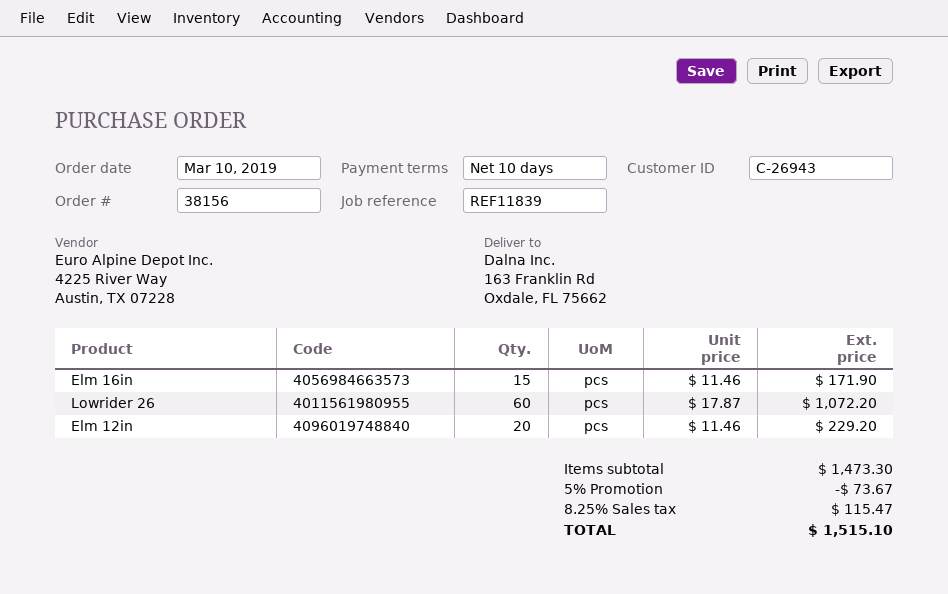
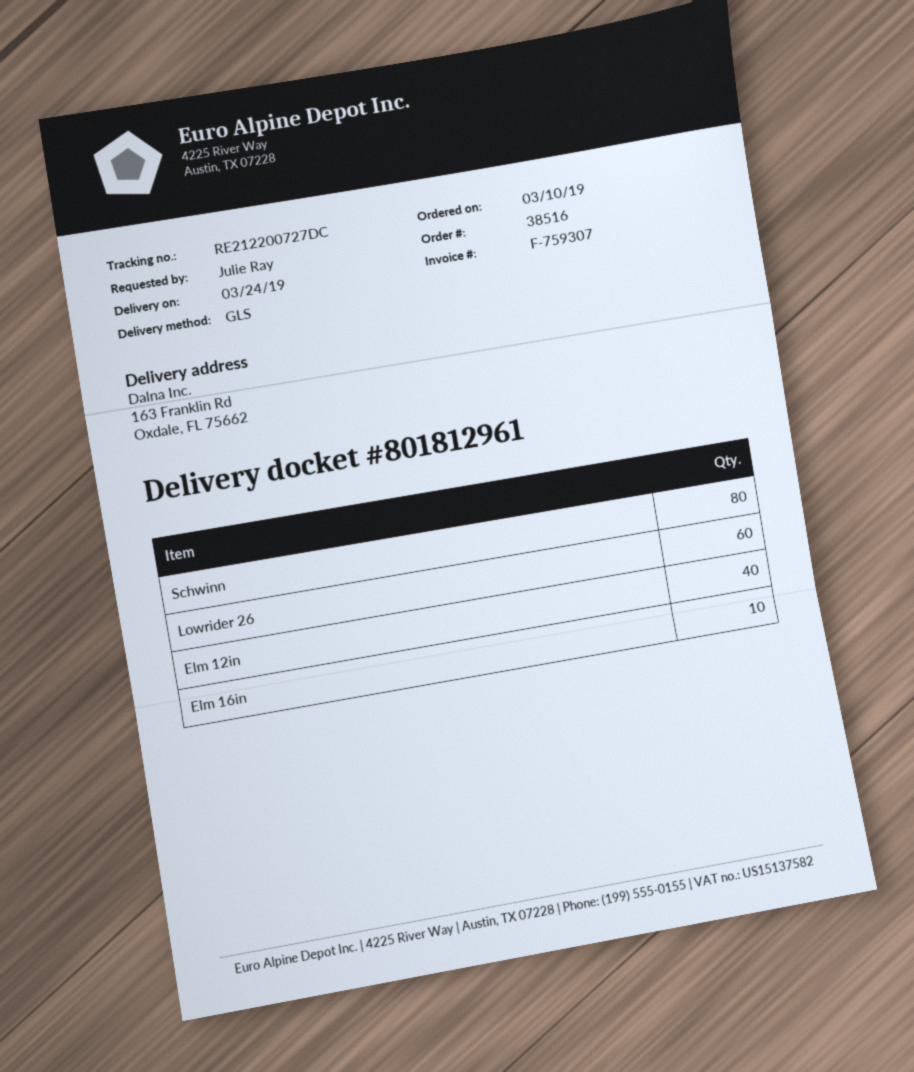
order number: 38156 -> 38516
Elm 16in: 15 -> 10
Elm 12in: 20 -> 40
Schwinn: none -> 80

